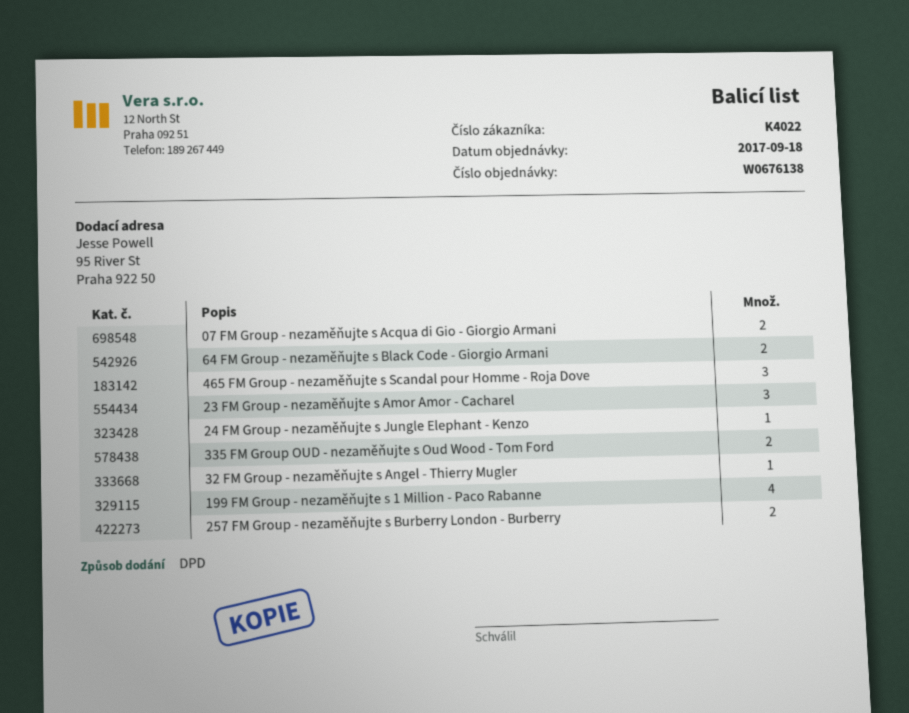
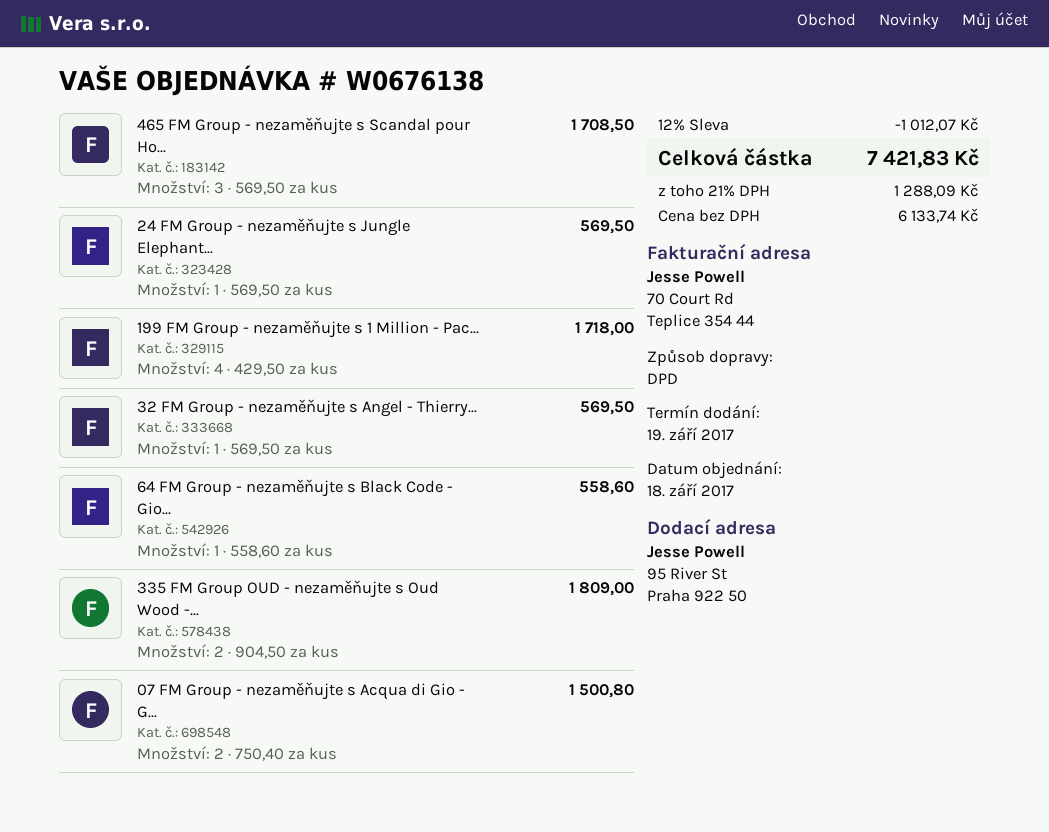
64 FM Group - nezaměňujte s Black Code - Giorgio Armani: 2 -> 1
23 FM Group - nezaměňujte s Amor Amor - Cacharel: 3 -> none
257 FM Group - nezaměňujte s Burberry London - Burberry: 2 -> none

